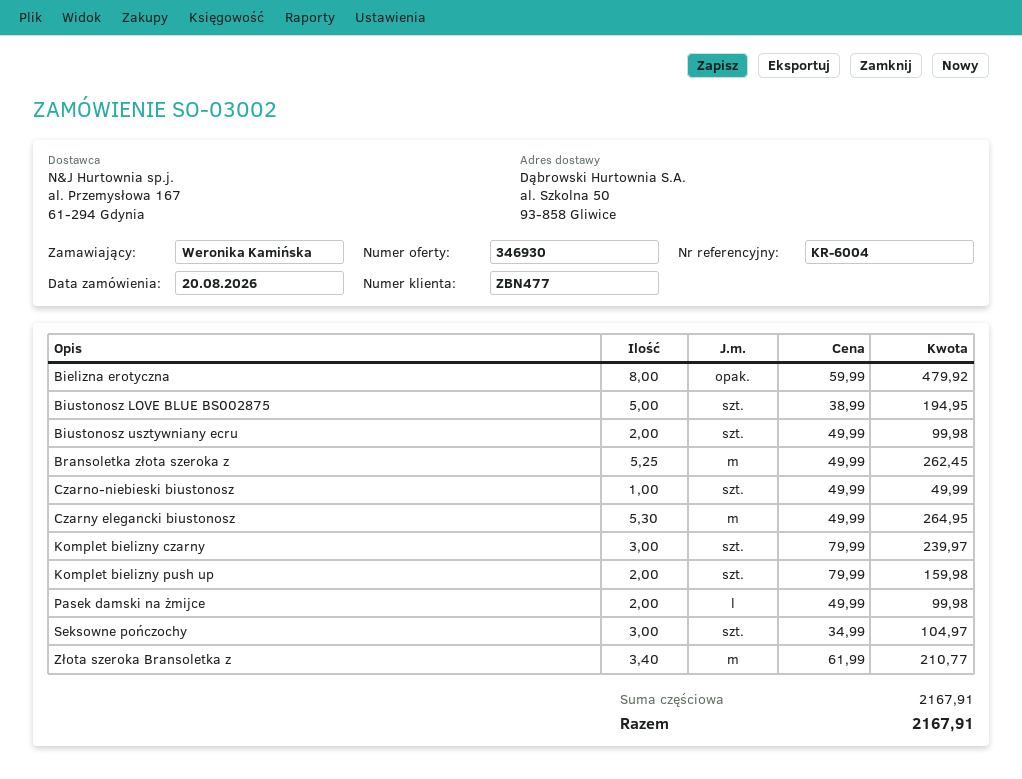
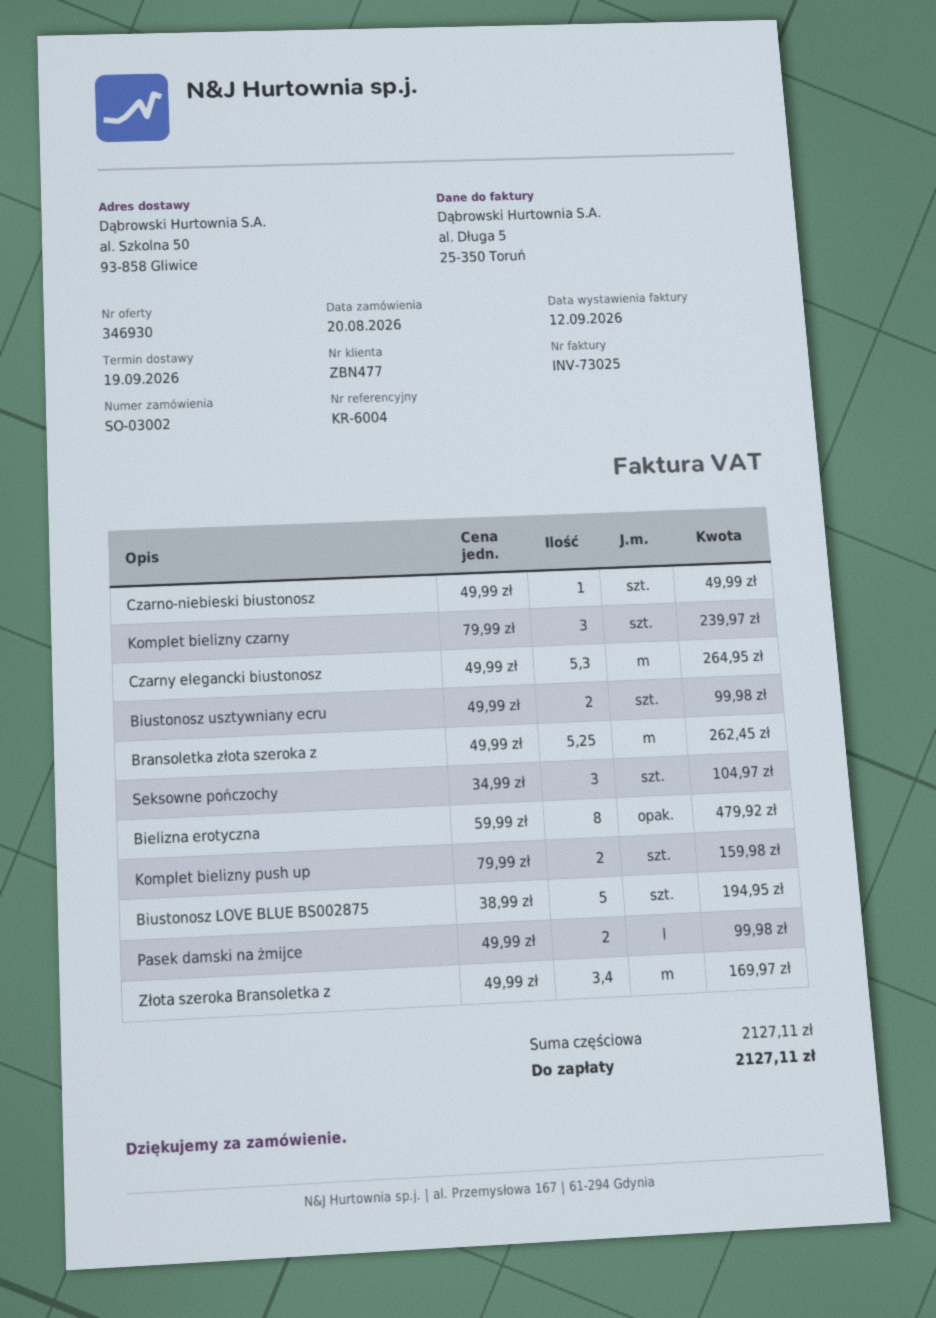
Złota szeroka Bransoletka z: 3.4 x 61.99 = 210.77 -> 3.4 x 49.99 = 169.97
subtotal: 2167.91 -> 2127.11
total: 2167.91 -> 2127.11

